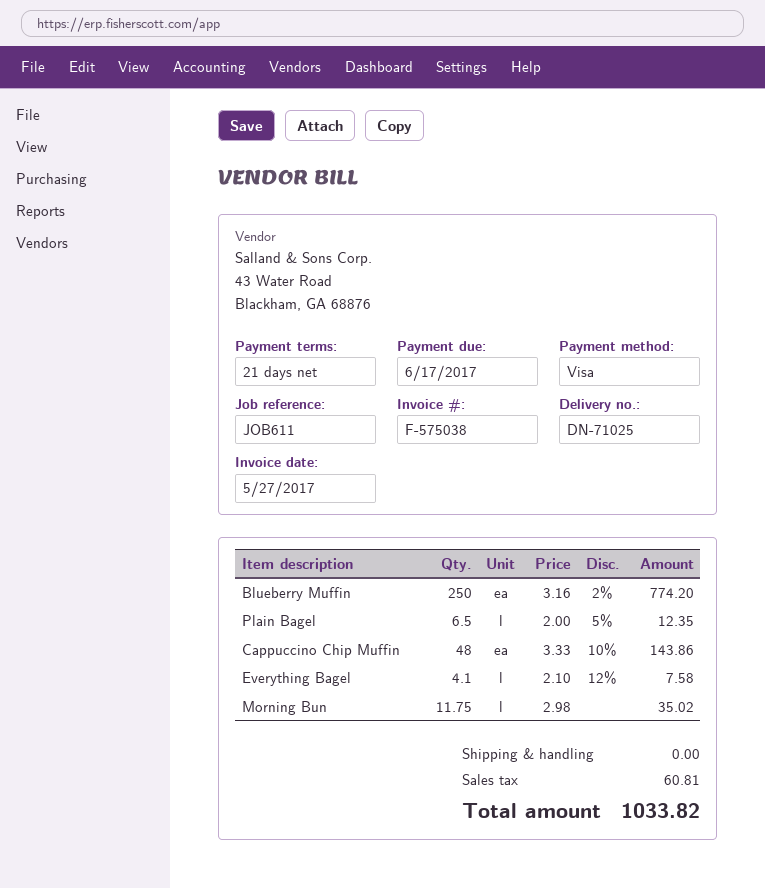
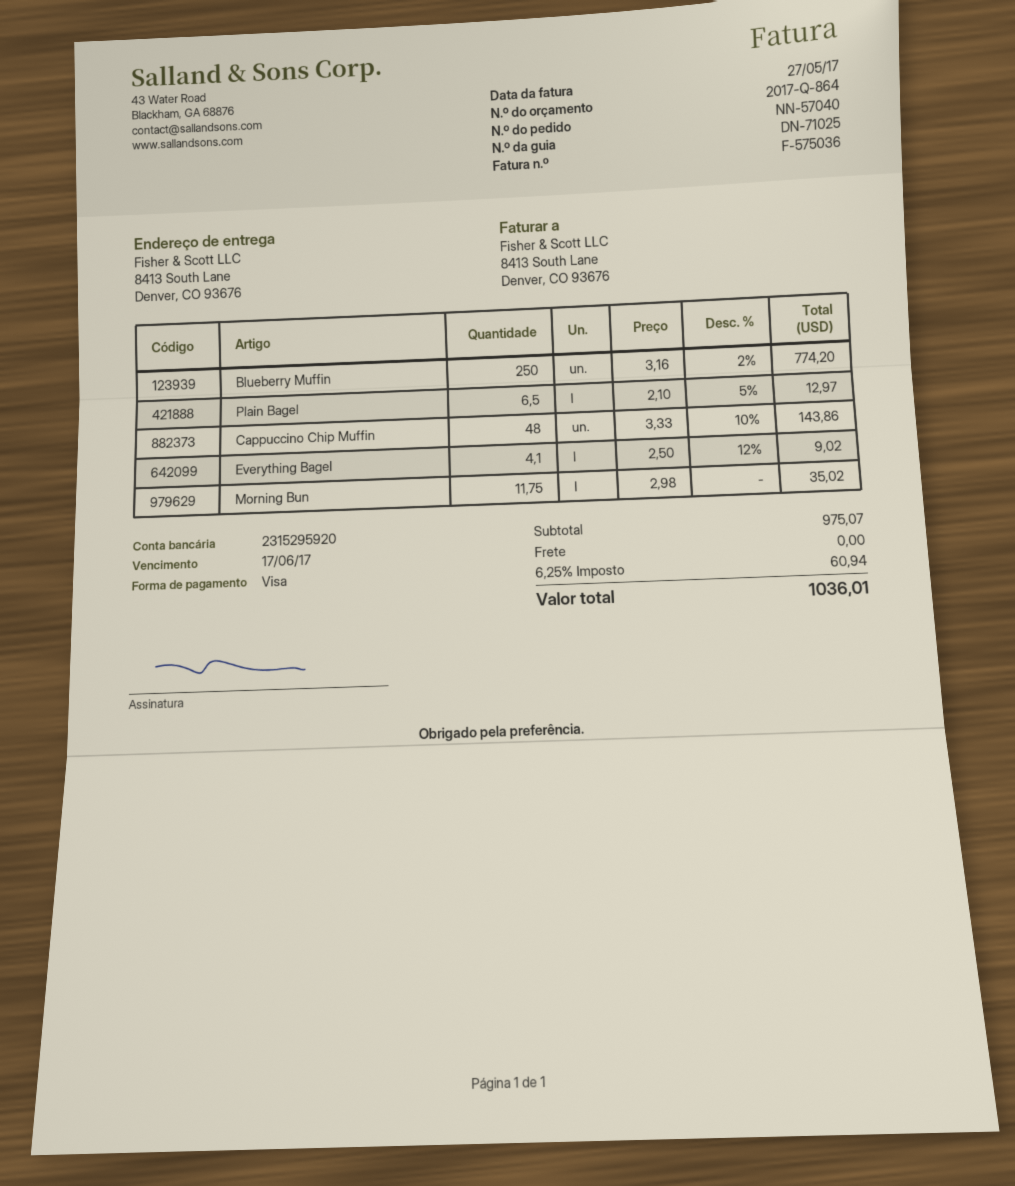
invoice number: F-575038 -> F-575036
Plain Bagel: 6.5 x 2.00 - 5% = 12.35 -> 6.5 x 2.10 - 5% = 12.97
Everything Bagel: 4.1 x 2.10 - 12% = 7.58 -> 4.1 x 2.50 - 12% = 9.02
tax: 60.81 -> 60.94
total: 1033.82 -> 1036.01

